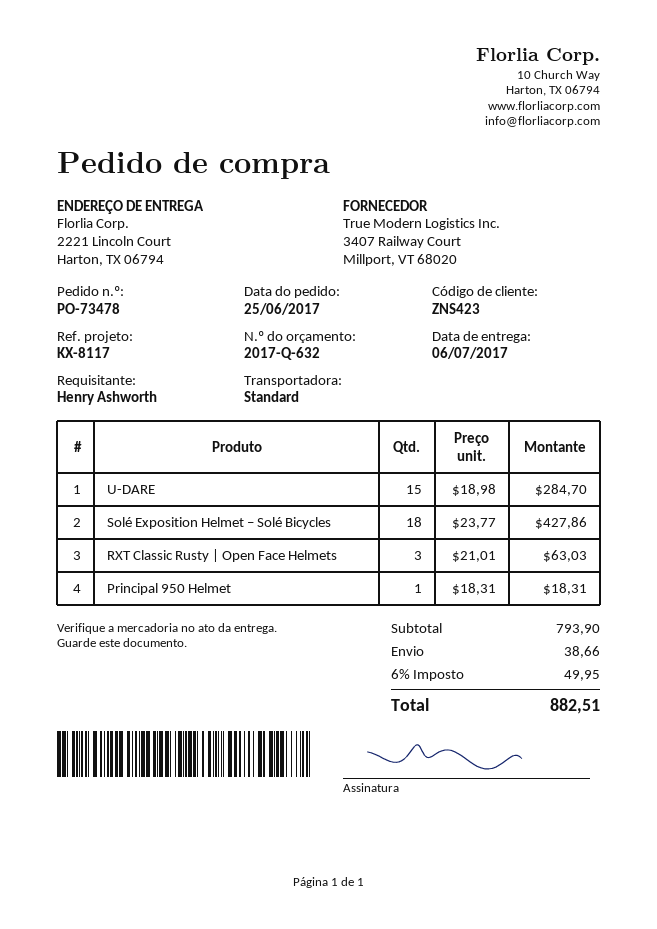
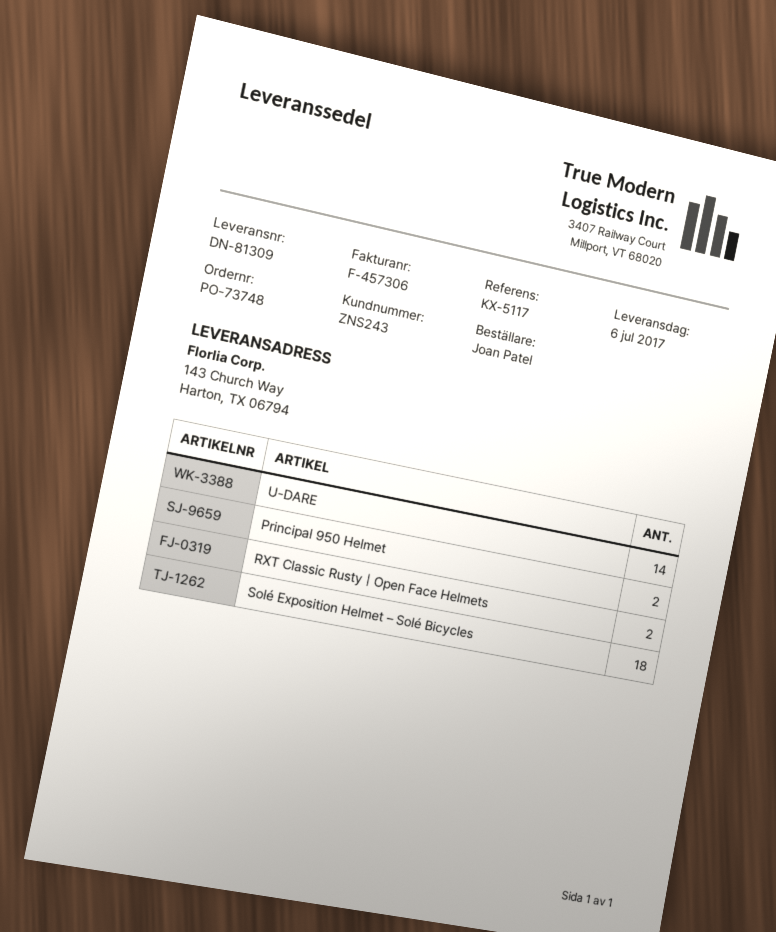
order number: PO-73478 -> PO-73748
customer number: ZNS423 -> ZNS243
reference: KX-8117 -> KX-5117
ordered by: Henry Ashworth -> Joan Patel
ship to: 2221 Lincoln Court, Harton, TX 06794 -> 143 Church Way, Harton, TX 06794
U-DARE: 15 -> 14
RXT Classic Rusty | Open Face Helmets: 3 -> 2
Principal 950 Helmet: 1 -> 2

